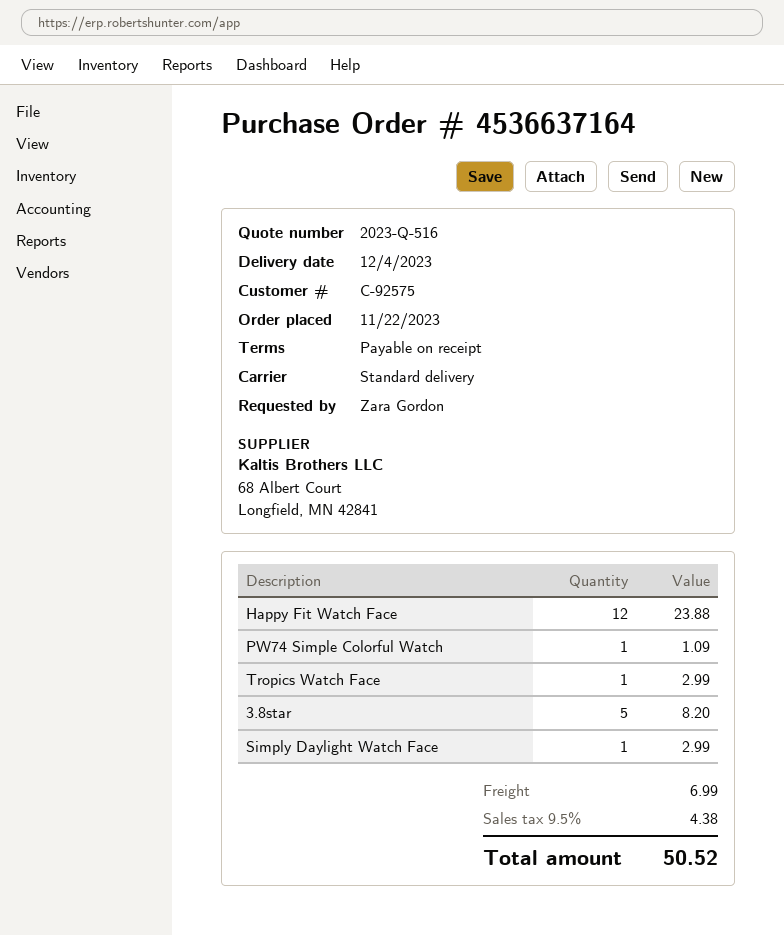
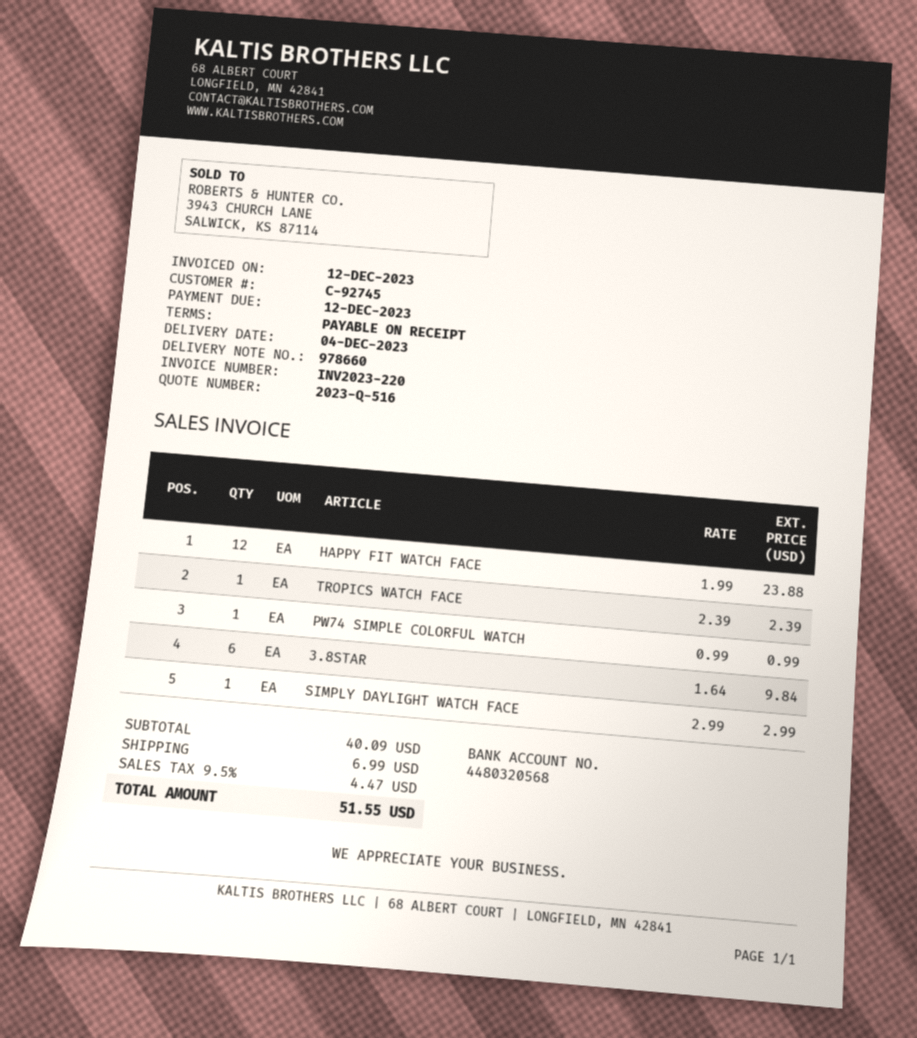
customer number: C-92575 -> C-92745
PW74 Simple Colorful Watch: 1 for 1.09 -> 1 for 0.99
Tropics Watch Face: 1 for 2.99 -> 1 for 2.39
3.8star: 5 for 8.20 -> 6 for 9.84
tax: 9.5% = 4.38 -> 9.5% = 4.47
total: 50.52 -> 51.55

